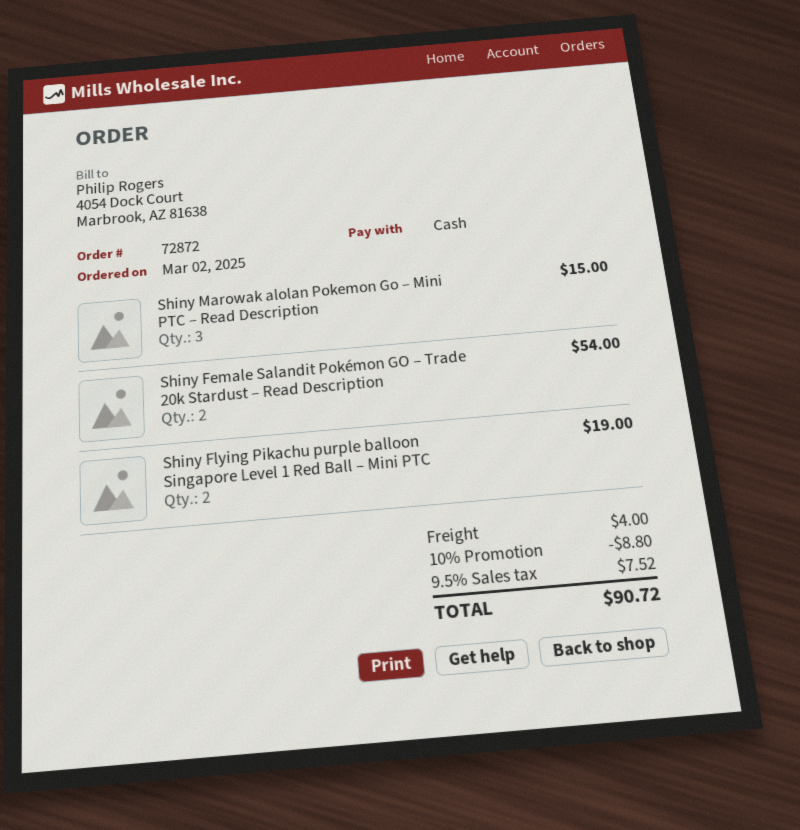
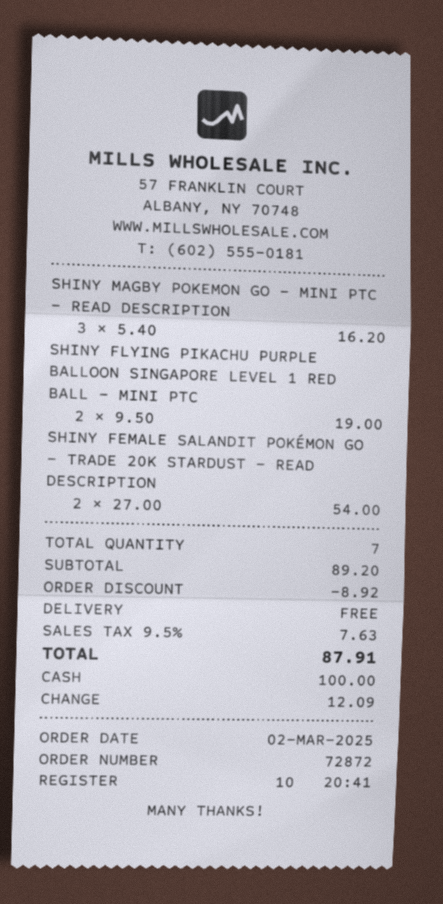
Shiny Marowak alolan Pokemon Go – Mini PTC – Read Description: 3 for 15.00 -> none
SHINY MAGBY POKEMON GO – MINI PTC – READ DESCRIPTION: none -> 3 for 16.20
discount: 8.80 -> 8.92
shipping: 4.00 -> 0.00
tax: 9.5% = 7.52 -> 9.5% = 7.63
total: 90.72 -> 87.91

